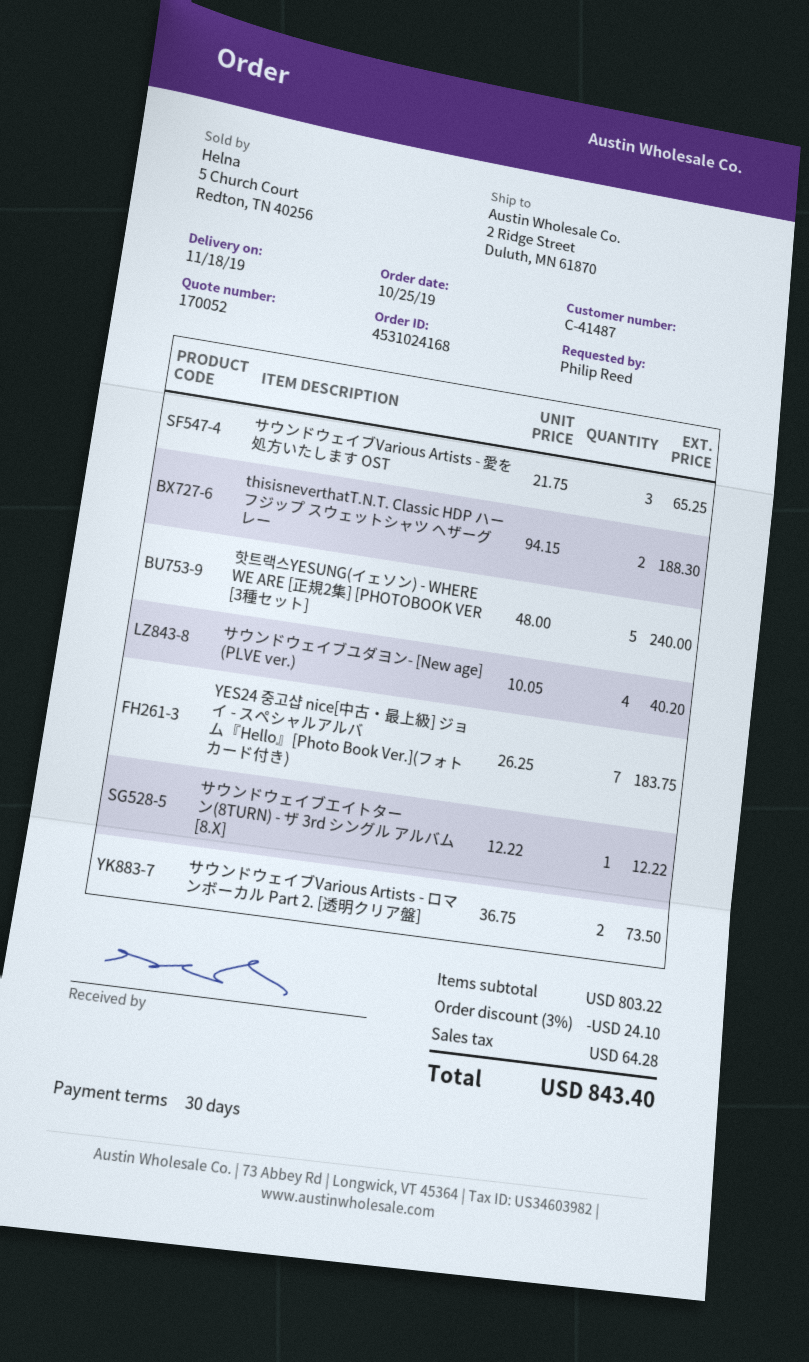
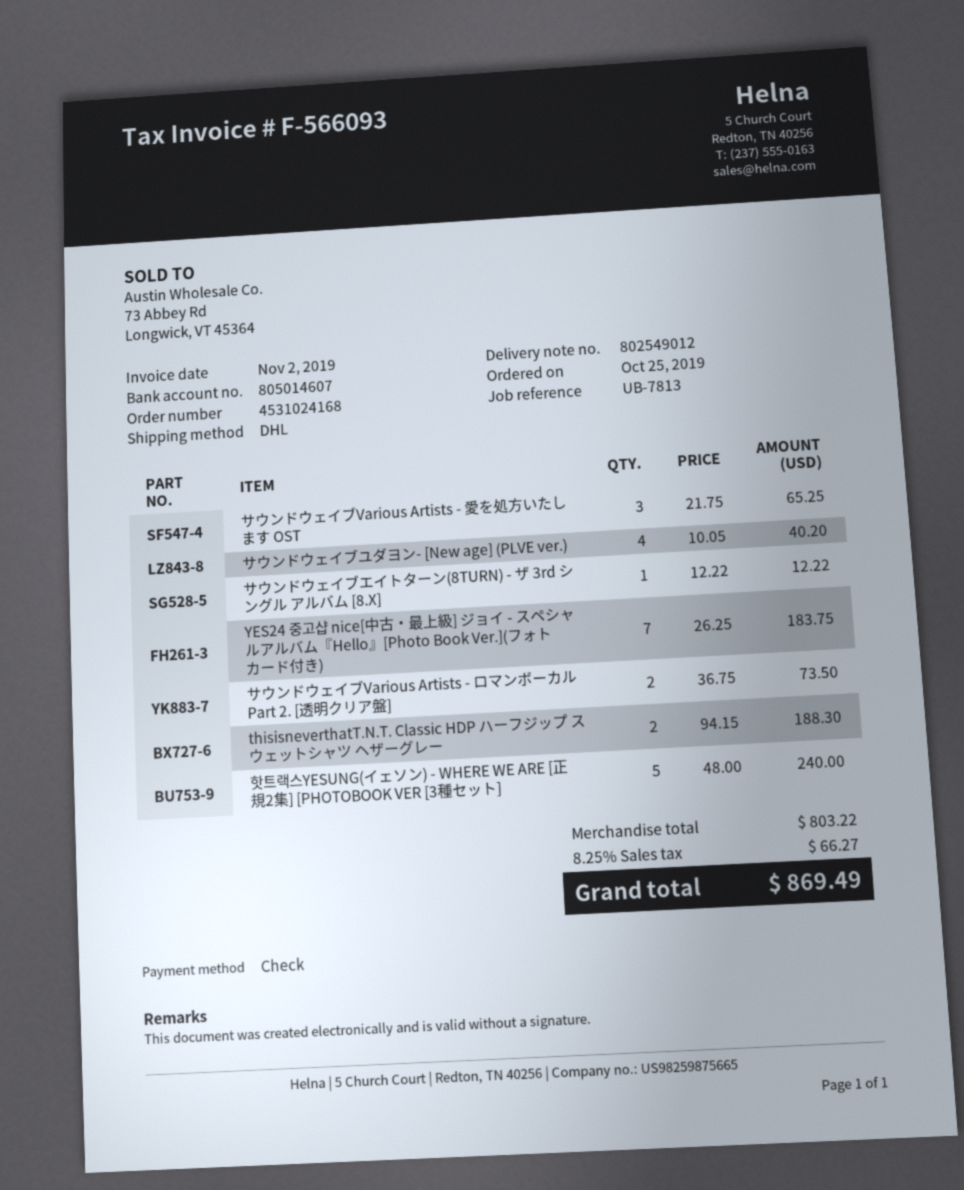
discount: 3% = 24.10 -> none
tax: 64.28 -> 66.27
total: 843.40 -> 869.49

